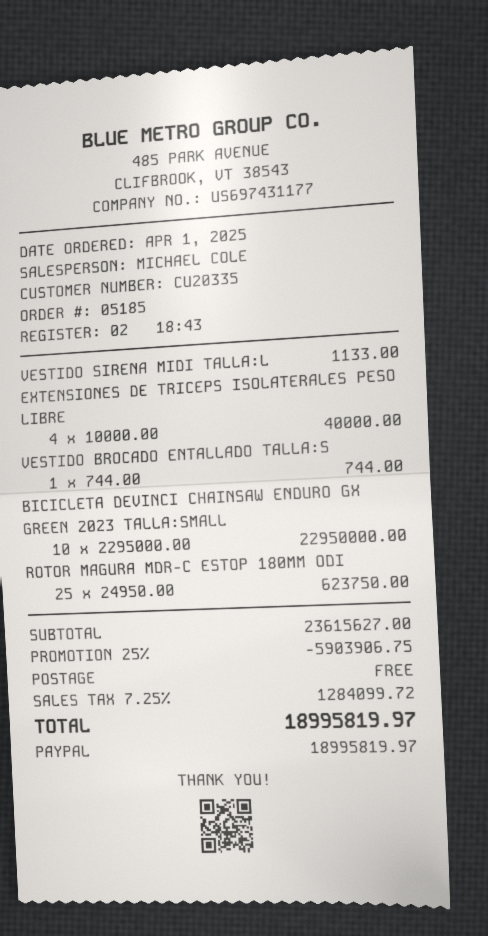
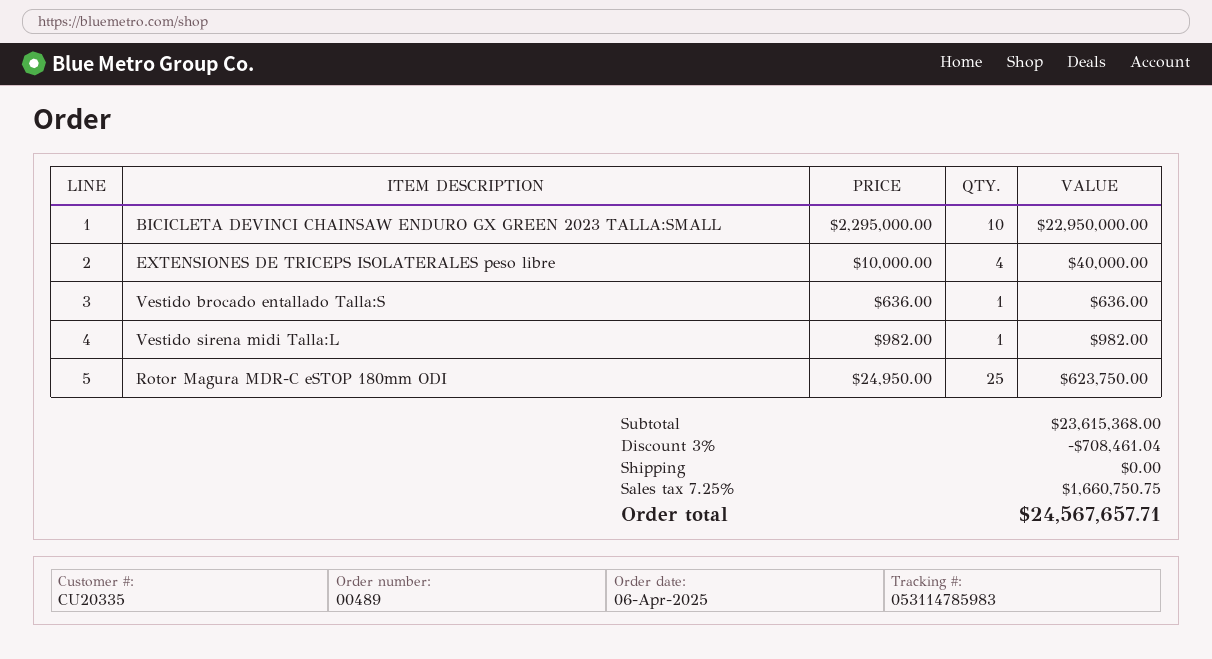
order number: 05185 -> 00489
order date: 2025-04-01 -> 2025-04-06
VESTIDO SIRENA MIDI TALLA:L: 1 x 1133.00 = 1133.00 -> 1 x 982.00 = 982.00
VESTIDO BROCADO ENTALLADO TALLA:S: 1 x 744.00 = 744.00 -> 1 x 636.00 = 636.00
subtotal: 23615627.00 -> 23615368.00
discount: 25% = 5903906.75 -> 3% = 708461.04
tax: 7.25% = 1284099.72 -> 7.25% = 1660750.75
total: 18995819.97 -> 24567657.71

